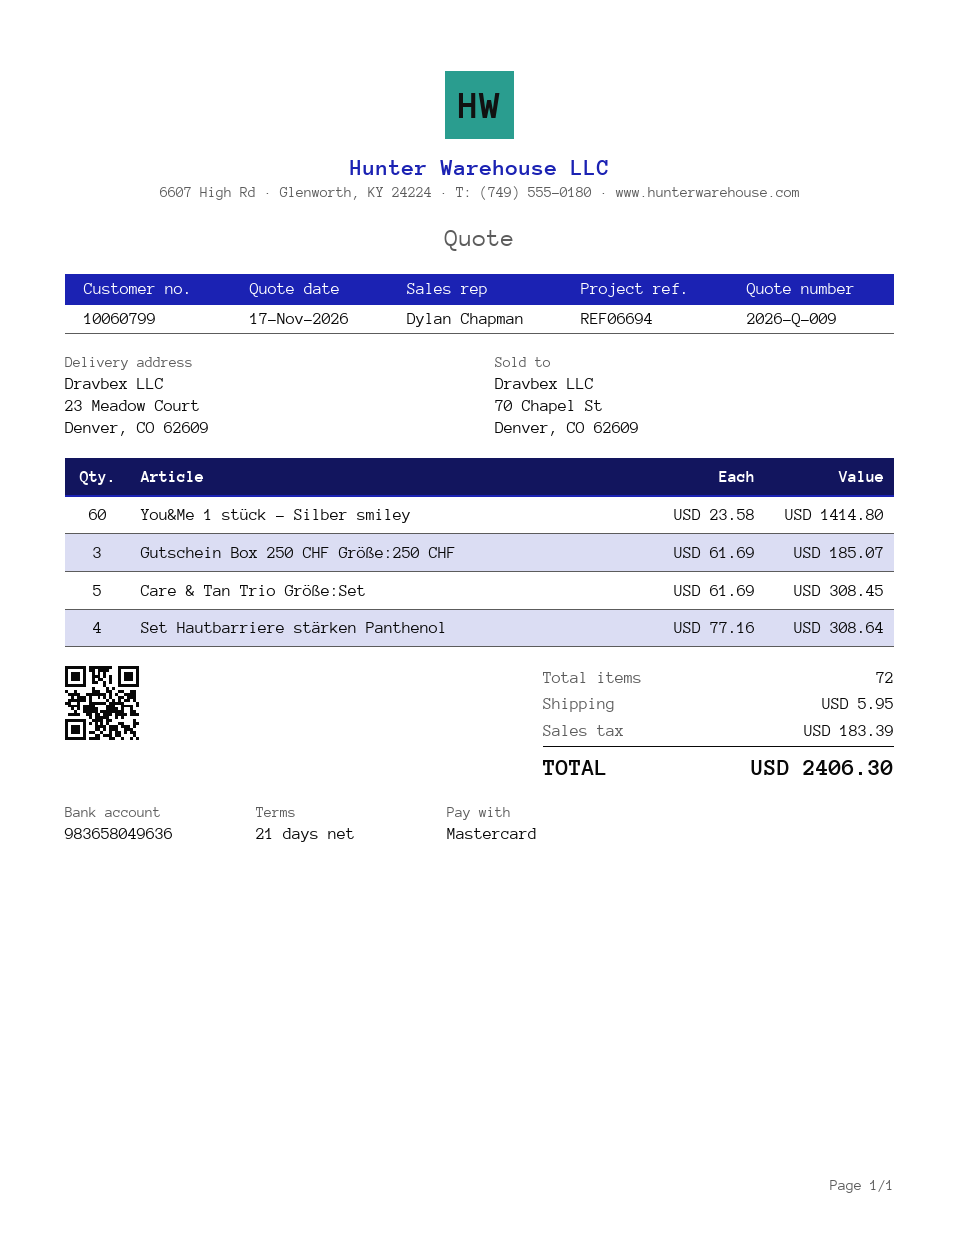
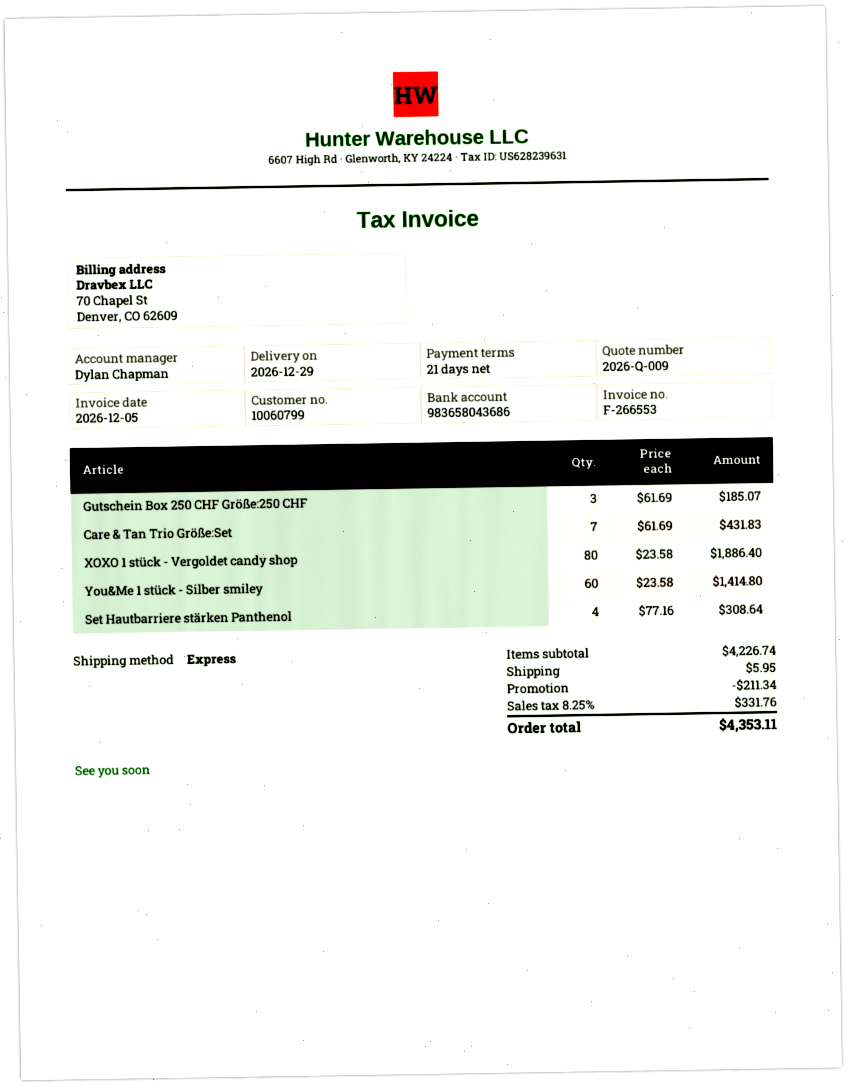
bank account: 983658049636 -> 983658043686
Care & Tan Trio Größe:Set: 5 x 61.69 = 308.45 -> 7 x 61.69 = 431.83
XOXO 1 stück - Vergoldet candy shop: none -> 80 x 23.58 = 1886.40
discount: none -> 211.34
tax: 183.39 -> 331.76
total: 2406.30 -> 4353.11

